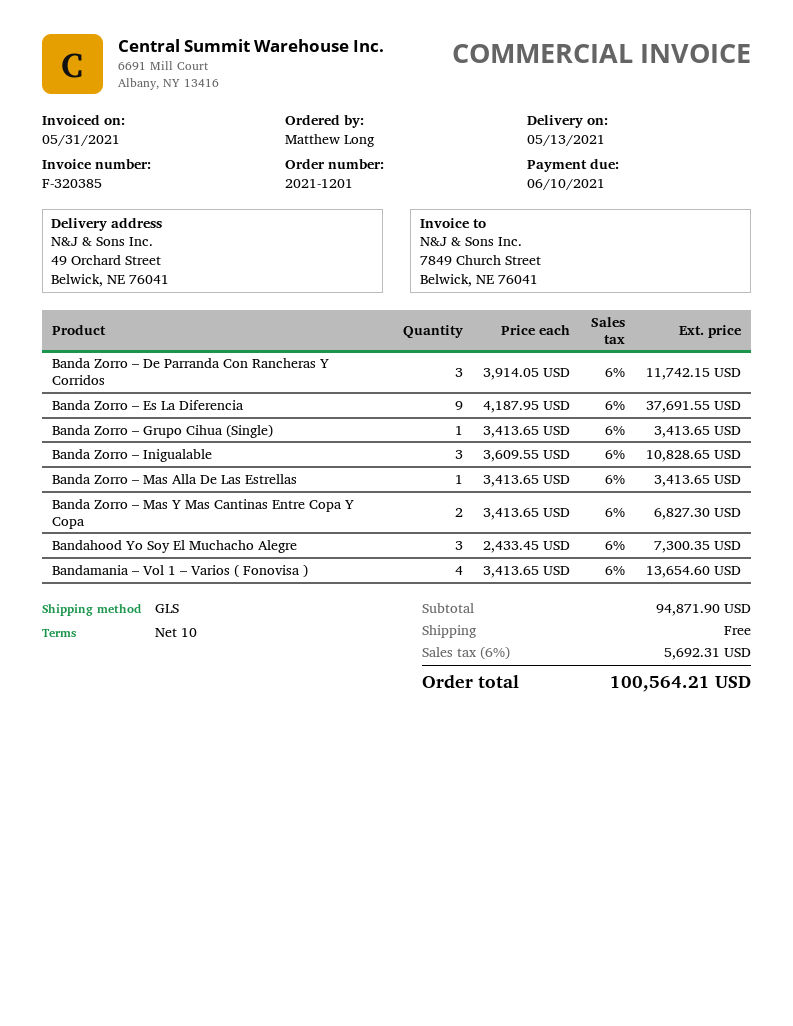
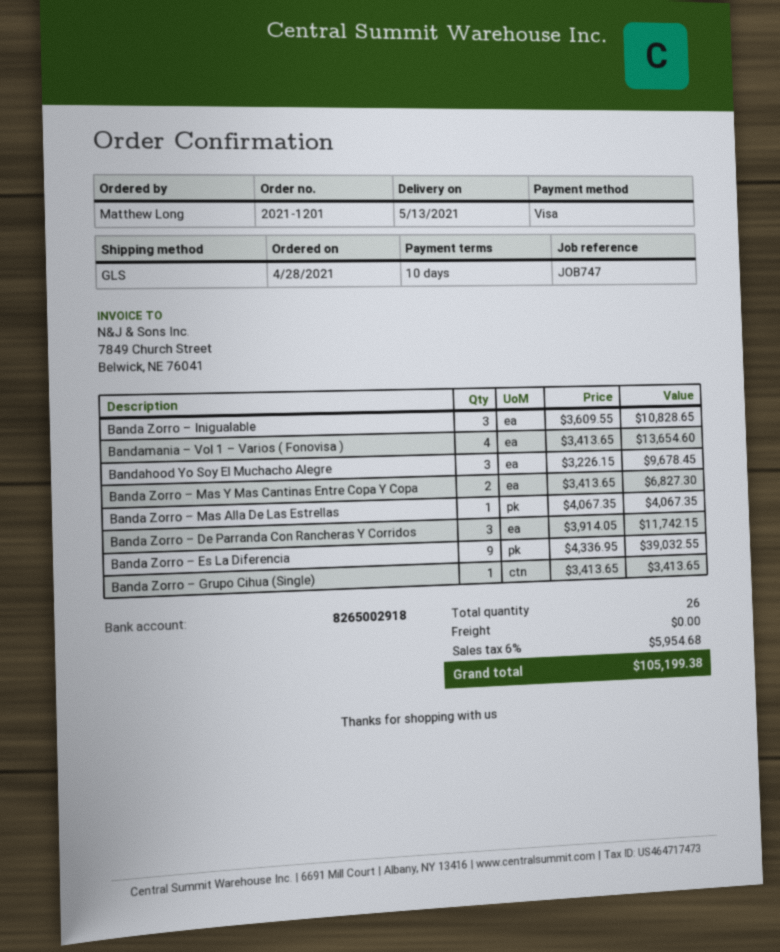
Banda Zorro – Es La Diferencia: 9 x 4187.95 = 37691.55 -> 9 x 4336.95 = 39032.55
Banda Zorro – Mas Alla De Las Estrellas: 1 x 3413.65 = 3413.65 -> 1 x 4067.35 = 4067.35
Bandahood Yo Soy El Muchacho Alegre: 3 x 2433.45 = 7300.35 -> 3 x 3226.15 = 9678.45
tax: 6% = 5692.31 -> 6% = 5954.68
total: 100564.21 -> 105199.38

